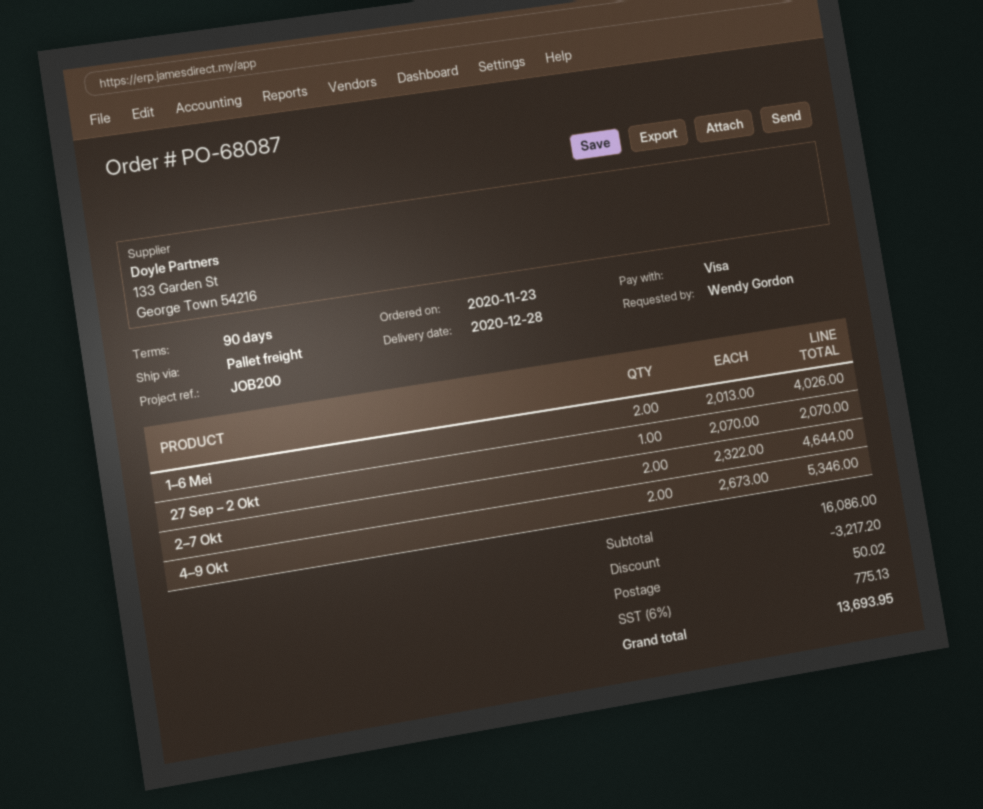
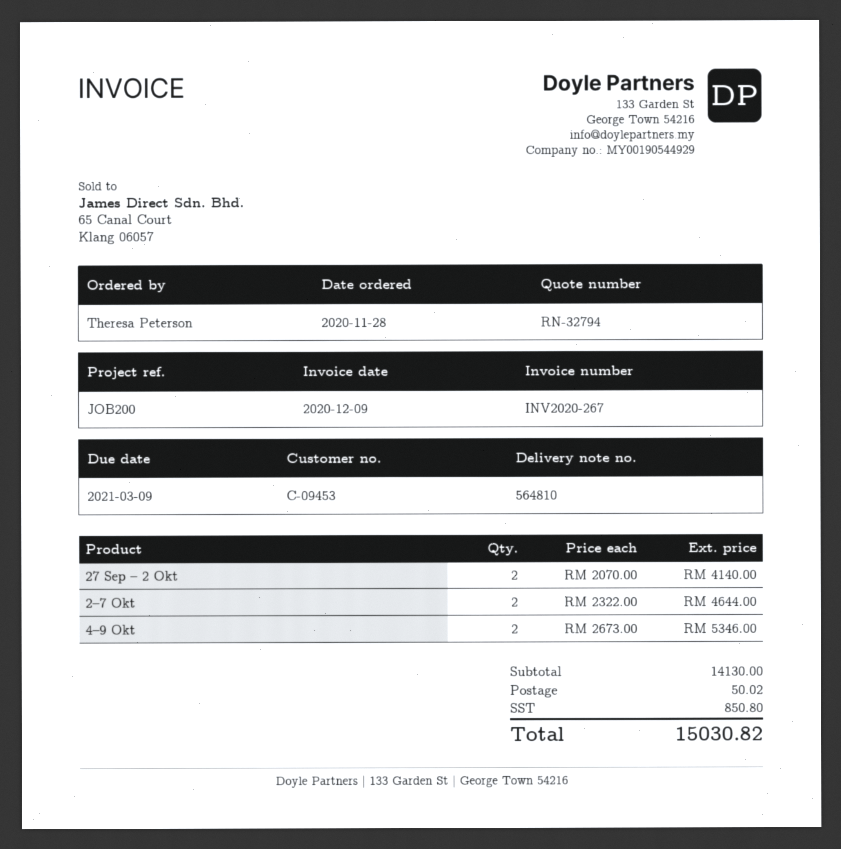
order date: 2020-11-23 -> 2020-11-28
ordered by: Wendy Gordon -> Theresa Peterson
1–6 Mei: 2 x 2013.00 = 4026.00 -> none
27 Sep – 2 Okt: 1 x 2070.00 = 2070.00 -> 2 x 2070.00 = 4140.00
subtotal: 16086.00 -> 14130.00
discount: 3217.20 -> none
tax: 775.13 -> 850.80
total: 13693.95 -> 15030.82

